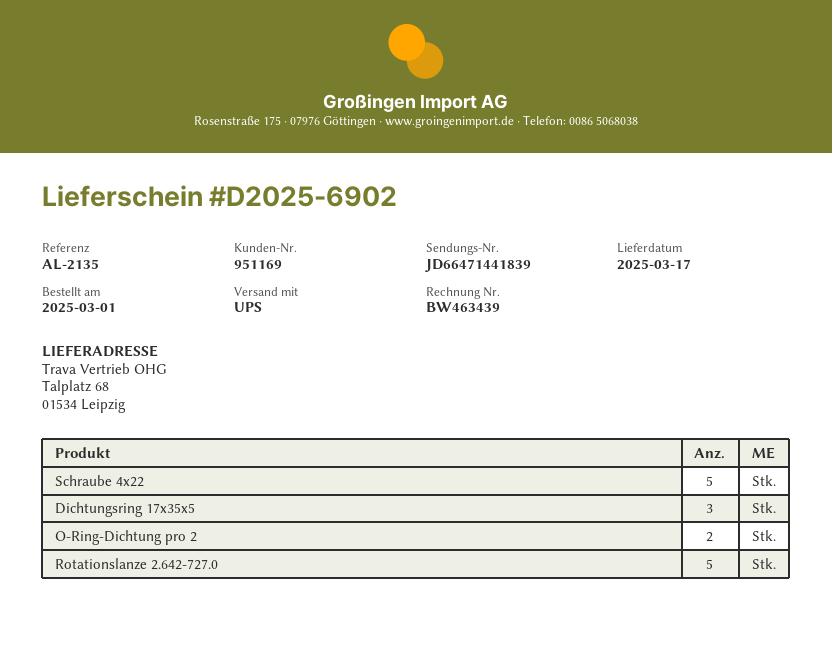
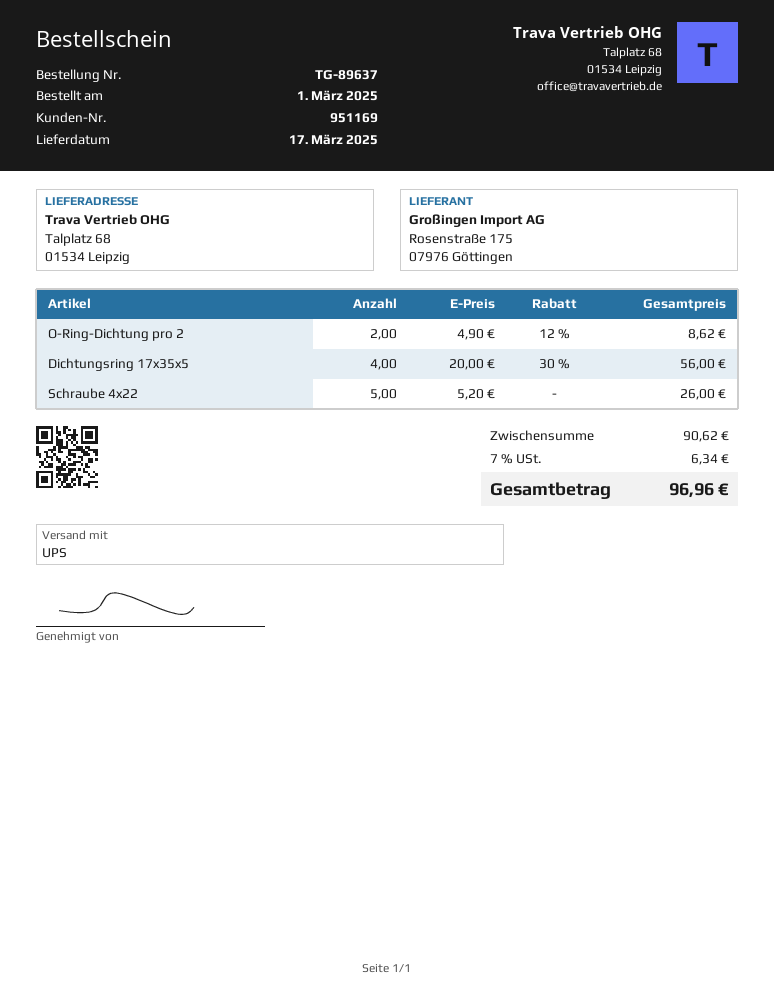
Dichtungsring 17x35x5: 3 -> 4
Rotationslanze 2.642-727.0: 5 -> none

